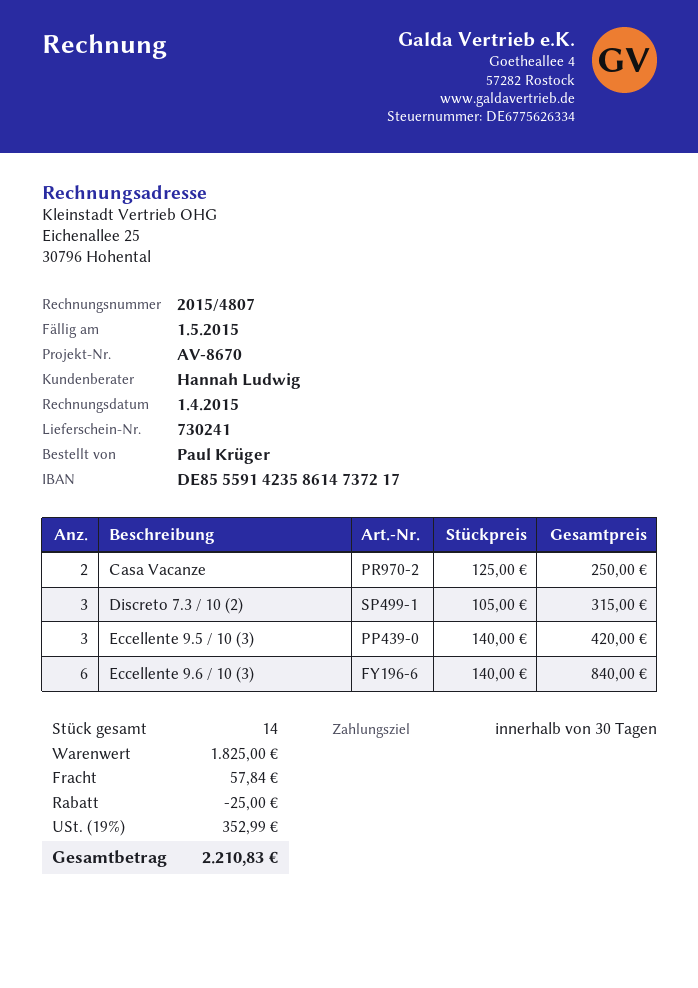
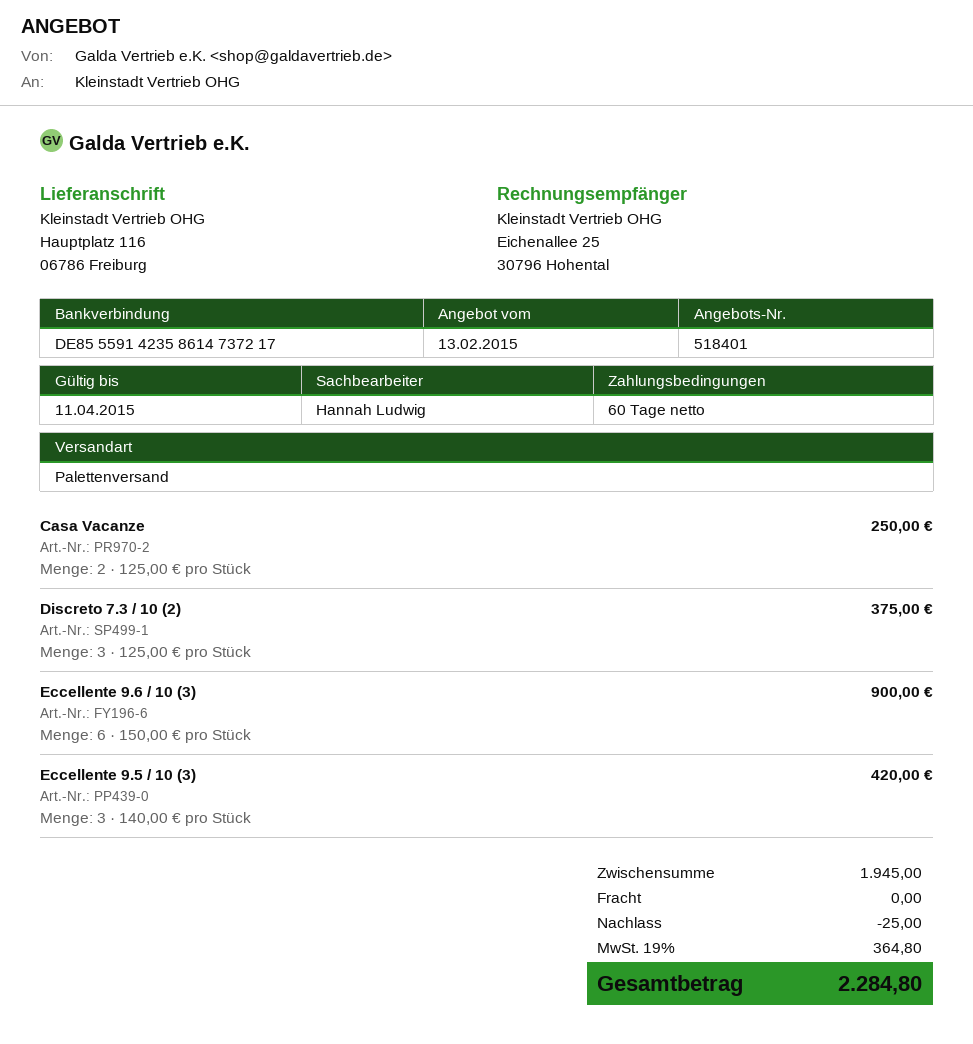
payment terms: 30 days -> 60 days
Discreto 7.3 / 10 (2): 3 x 105.00 = 315.00 -> 3 x 125.00 = 375.00
Eccellente 9.6 / 10 (3): 6 x 140.00 = 840.00 -> 6 x 150.00 = 900.00
subtotal: 1825.00 -> 1945.00
shipping: 57.84 -> 0.00
tax: 19% = 352.99 -> 19% = 364.80
total: 2210.83 -> 2284.80

